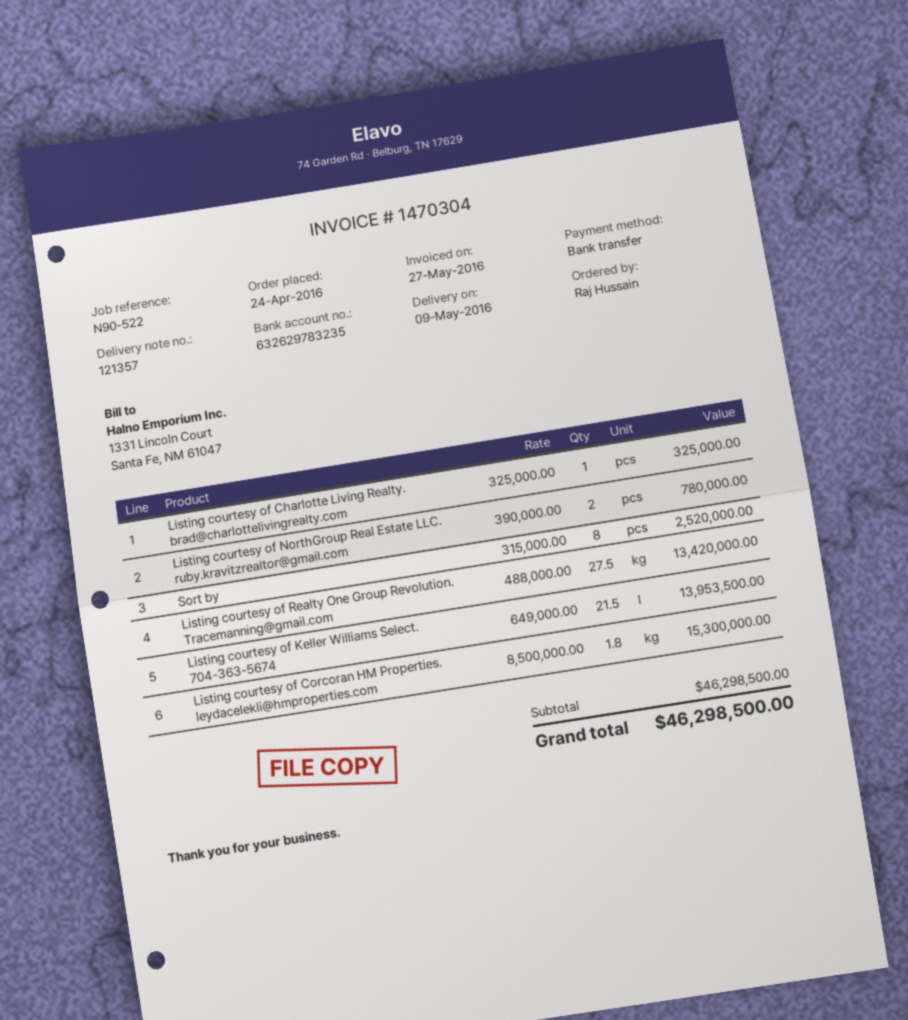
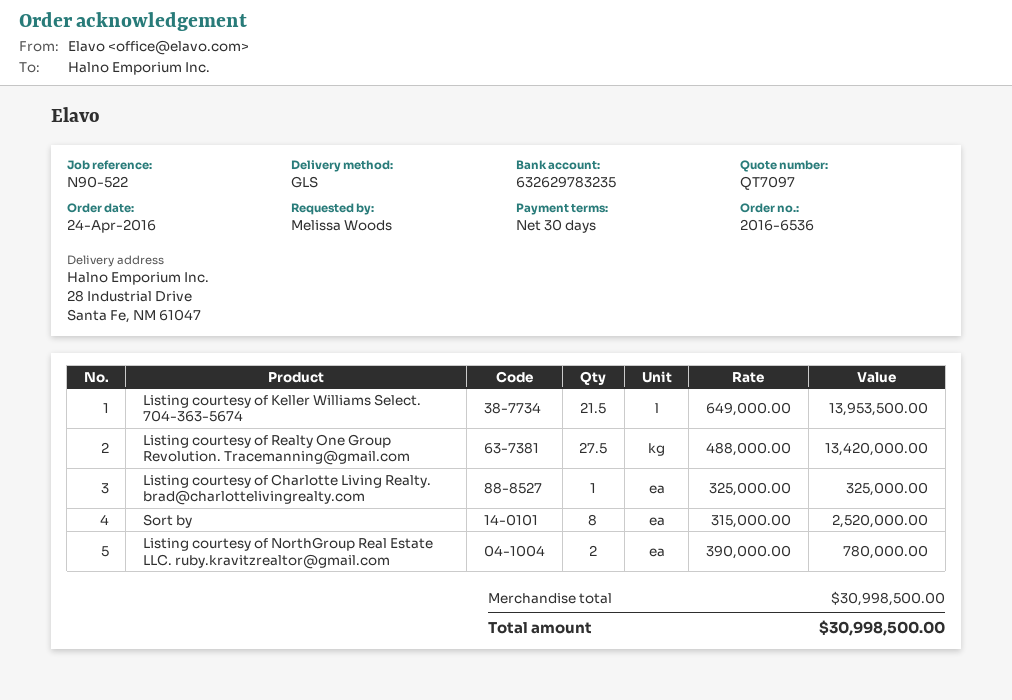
ordered by: Raj Hussain -> Melissa Woods
Listing courtesy of Corcoran HM Properties. leydacelekli@hmproperties.com: 1.8 x 8500000.00 = 15300000.00 -> none
subtotal: 46298500.00 -> 30998500.00
total: 46298500.00 -> 30998500.00

